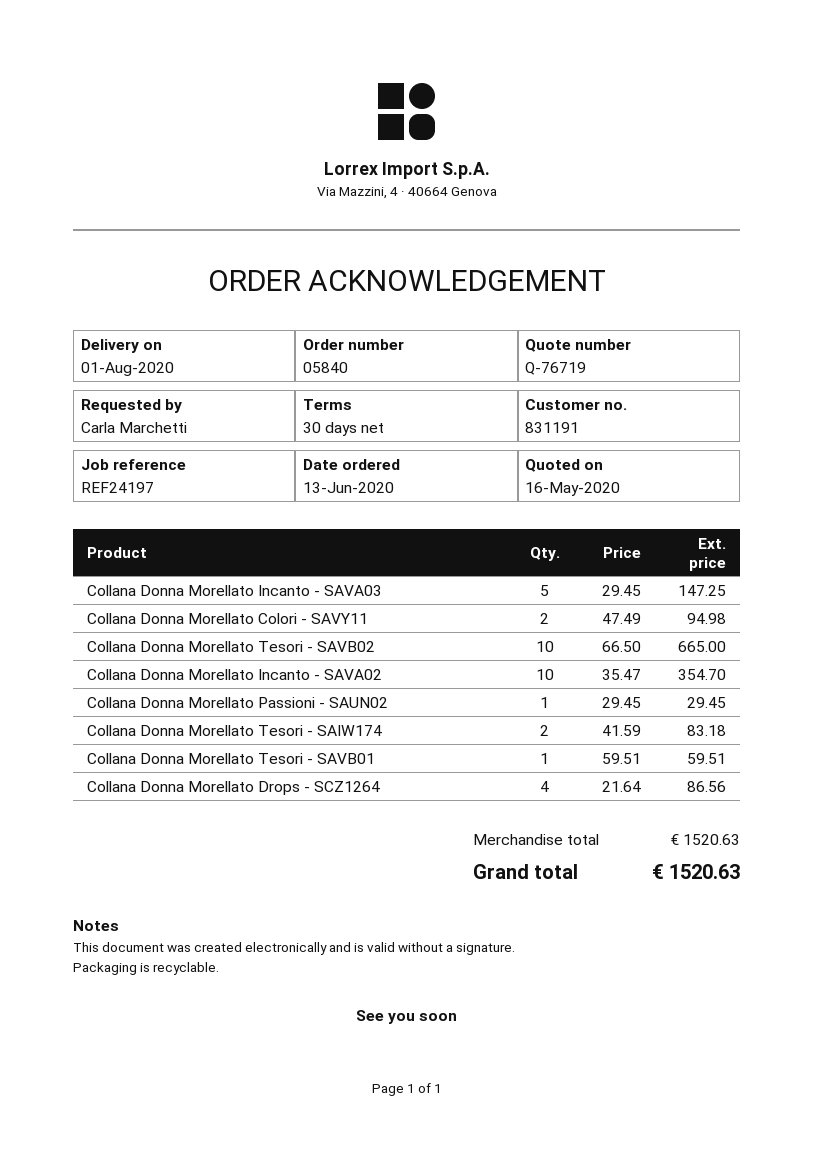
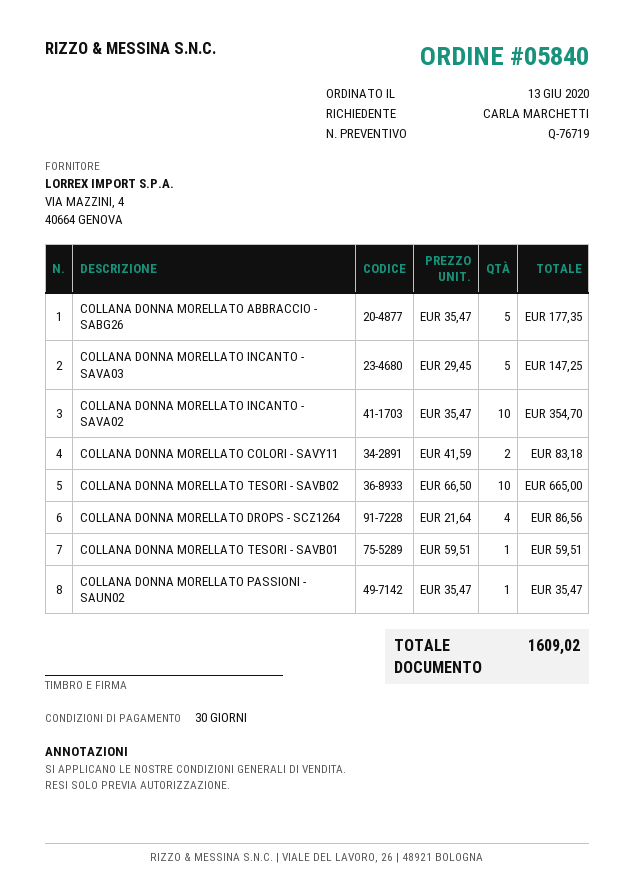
Collana Donna Morellato Colori - SAVY11: 2 x 47.49 = 94.98 -> 2 x 41.59 = 83.18
Collana Donna Morellato Passioni - SAUN02: 1 x 29.45 = 29.45 -> 1 x 35.47 = 35.47
Collana Donna Morellato Tesori - SAIW174: 2 x 41.59 = 83.18 -> none
COLLANA DONNA MORELLATO ABBRACCIO - SABG26: none -> 5 x 35.47 = 177.35
total: 1520.63 -> 1609.02

